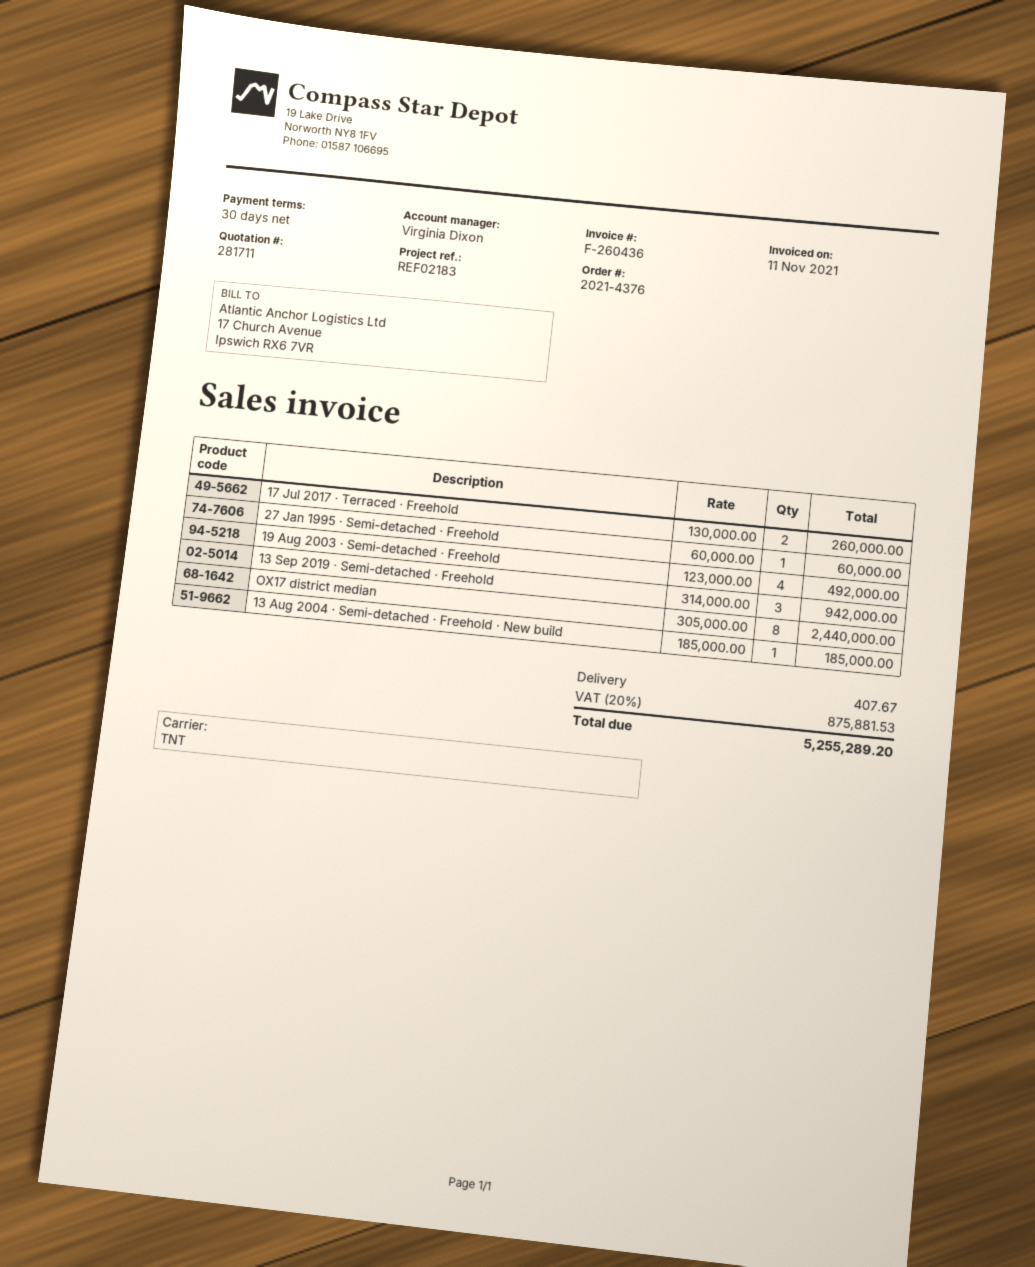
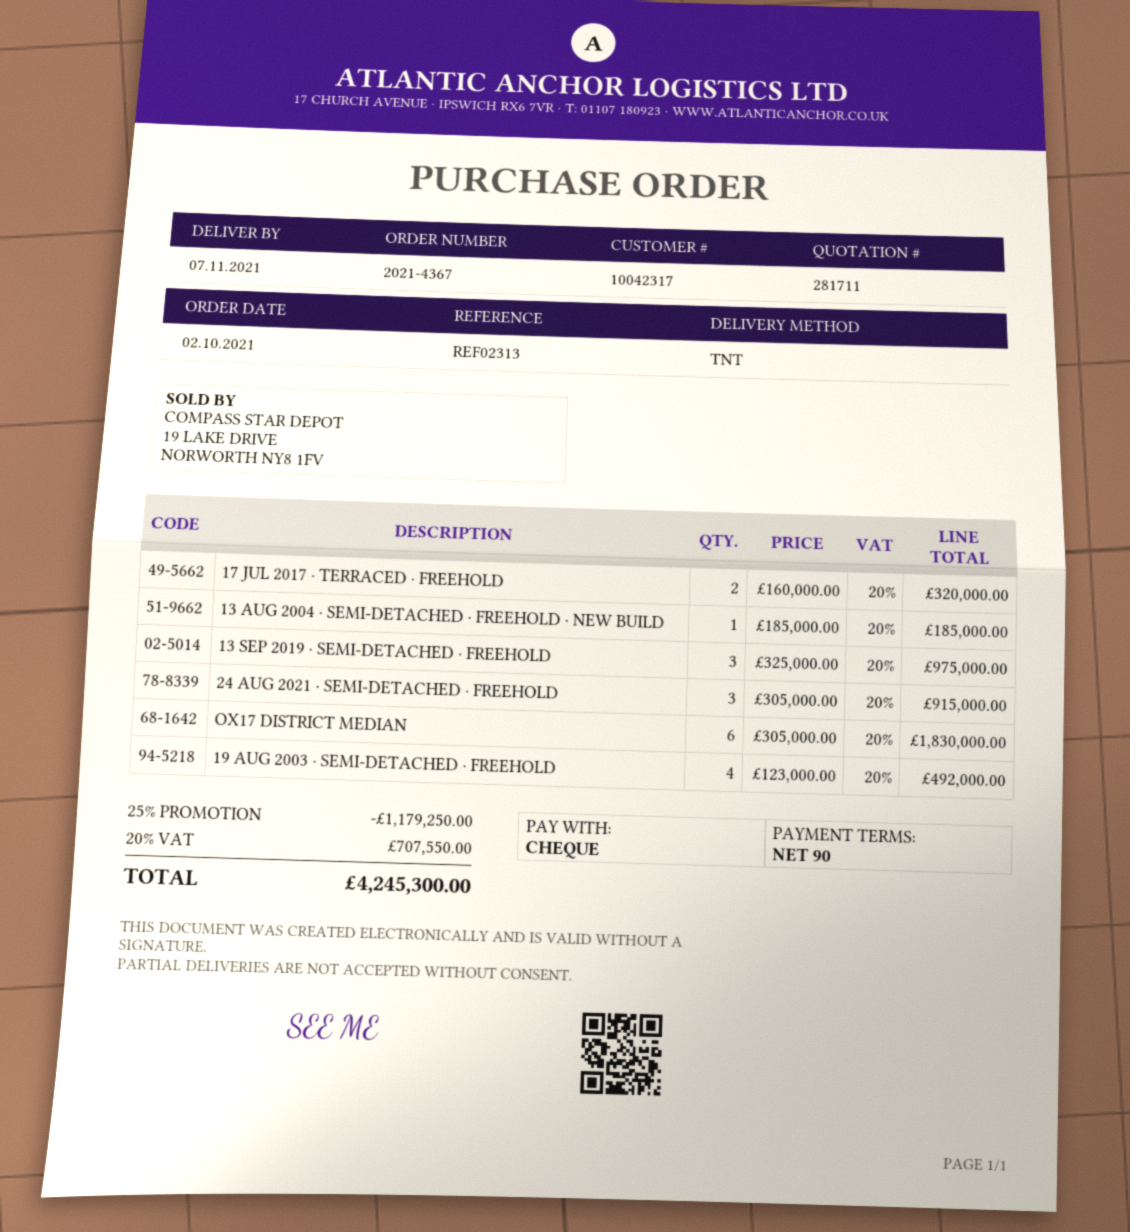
order number: 2021-4376 -> 2021-4367
payment terms: 30 days -> 90 days
reference: REF02183 -> REF02313
17 Jul 2017 · Terraced · Freehold: 2 x 130000.00 = 260000.00 -> 2 x 160000.00 = 320000.00
27 Jan 1995 · Semi-detached · Freehold: 1 x 60000.00 = 60000.00 -> none
13 Sep 2019 · Semi-detached · Freehold: 3 x 314000.00 = 942000.00 -> 3 x 325000.00 = 975000.00
OX17 district median: 8 x 305000.00 = 2440000.00 -> 6 x 305000.00 = 1830000.00
24 AUG 2021 · SEMI-DETACHED · FREEHOLD: none -> 3 x 305000.00 = 915000.00
discount: none -> 25% = 1179250.00
shipping: 407.67 -> none
tax: 20% = 875881.53 -> 20% = 707550.00
total: 5255289.20 -> 4245300.00

